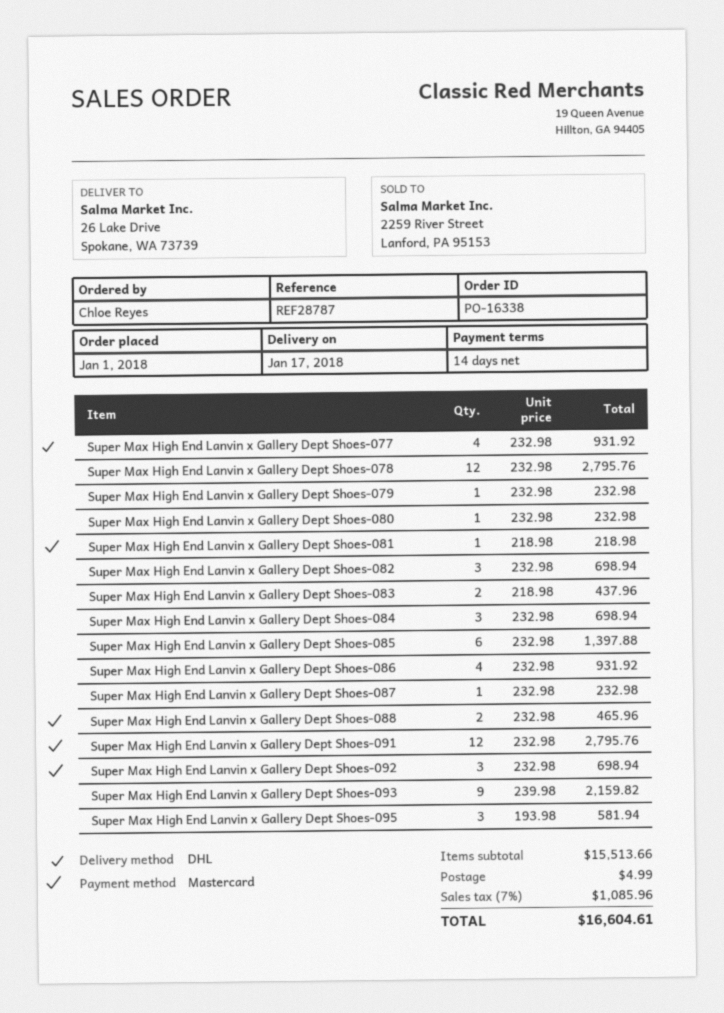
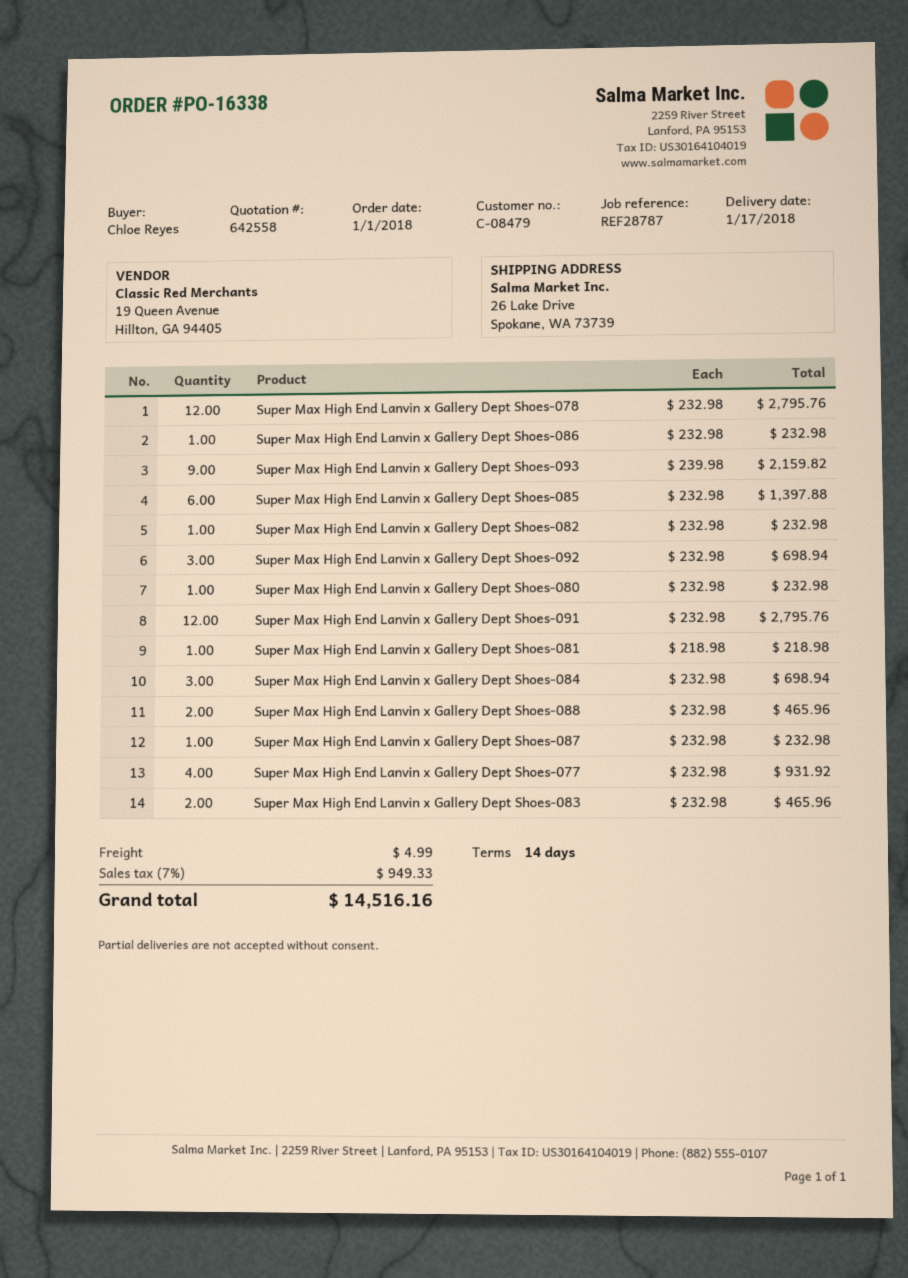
Super Max High End Lanvin x Gallery Dept Shoes-079: 1 x 232.98 = 232.98 -> none
Super Max High End Lanvin x Gallery Dept Shoes-082: 3 x 232.98 = 698.94 -> 1 x 232.98 = 232.98
Super Max High End Lanvin x Gallery Dept Shoes-083: 2 x 218.98 = 437.96 -> 2 x 232.98 = 465.96
Super Max High End Lanvin x Gallery Dept Shoes-086: 4 x 232.98 = 931.92 -> 1 x 232.98 = 232.98
Super Max High End Lanvin x Gallery Dept Shoes-095: 3 x 193.98 = 581.94 -> none
tax: 7% = 1085.96 -> 7% = 949.33
total: 16604.61 -> 14516.16

